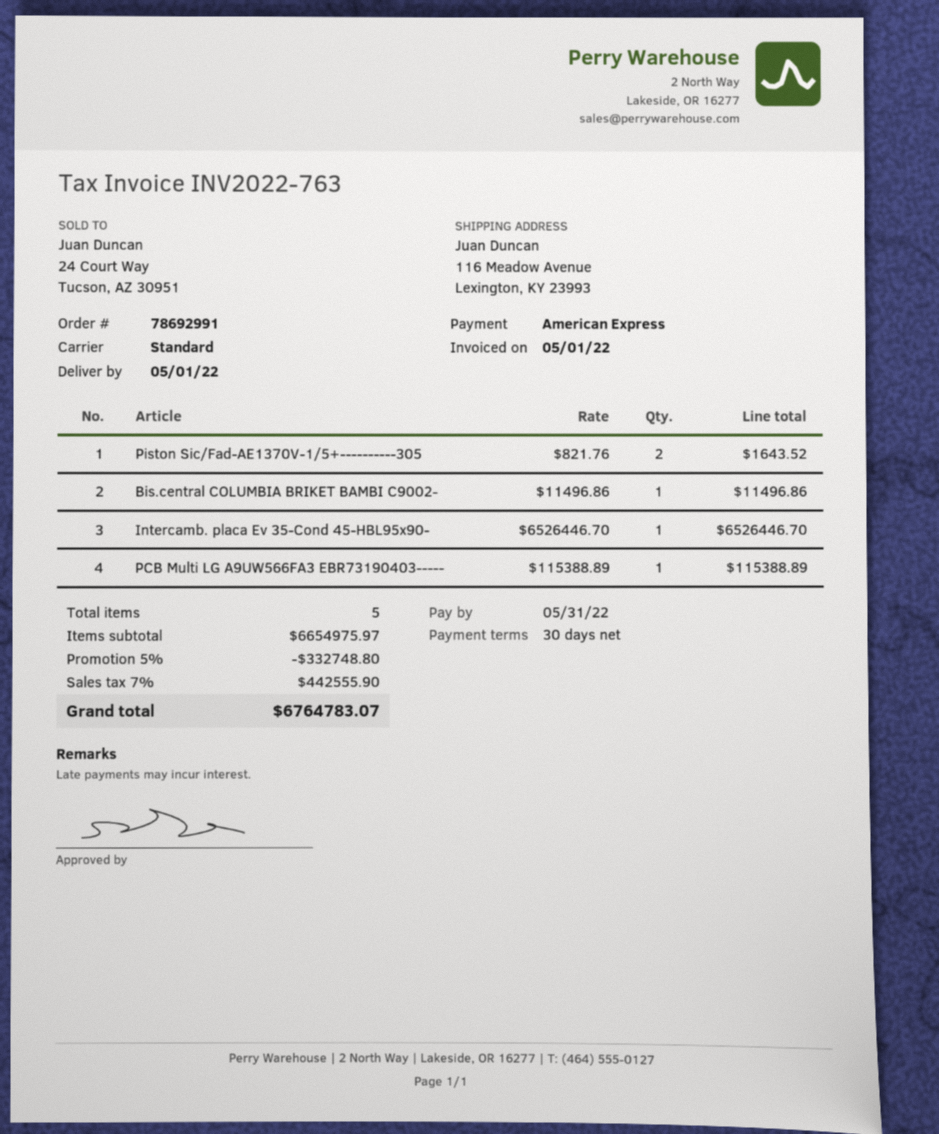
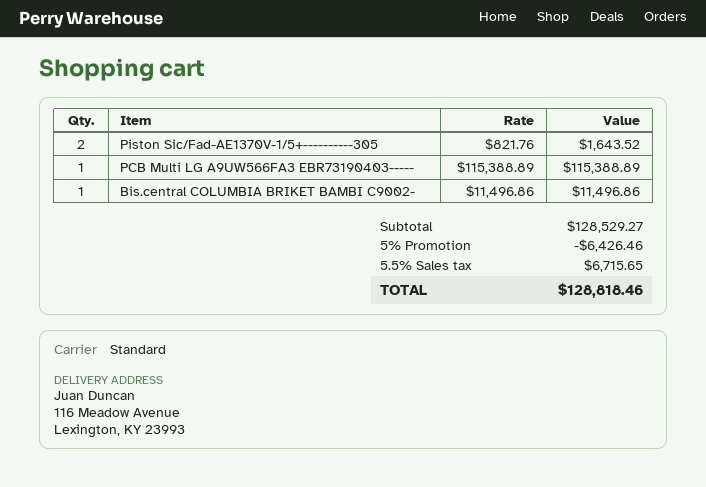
Intercamb. placa Ev 35-Cond 45-HBL95x90-: 1 x 6526446.70 = 6526446.70 -> none
subtotal: 6654975.97 -> 128529.27
discount: 5% = 332748.80 -> 5% = 6426.46
tax: 7% = 442555.90 -> 5.5% = 6715.65
total: 6764783.07 -> 128818.46

